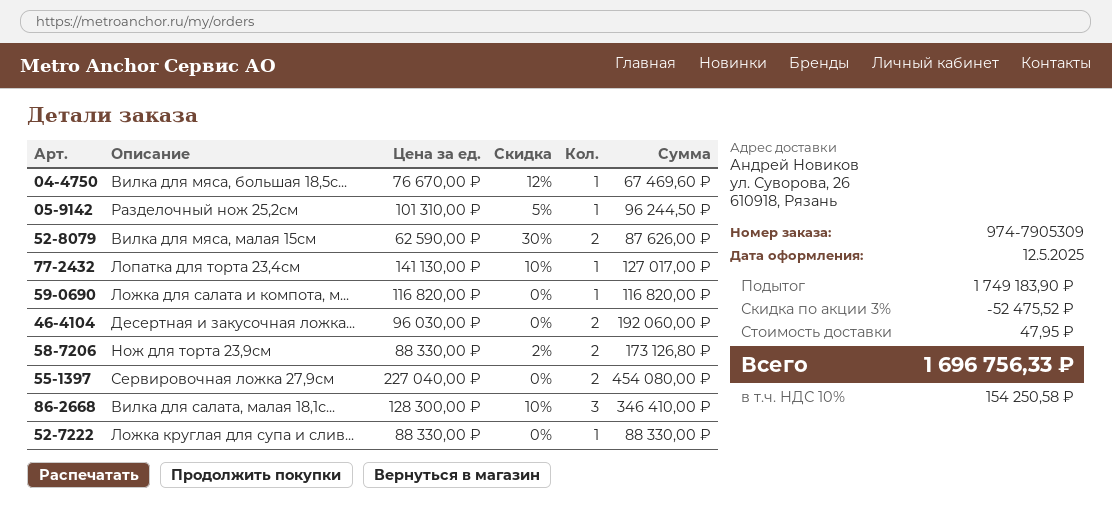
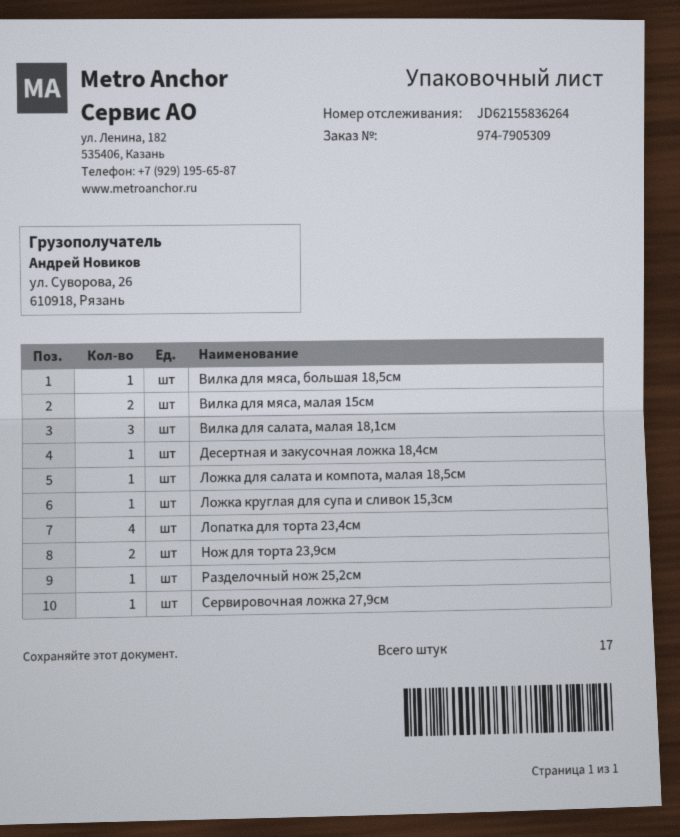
Лопатка для торта 23,4см: 1 -> 4
Десертная и закусочная ложка...: 2 -> 1
Сервировочная ложка 27,9см: 2 -> 1

